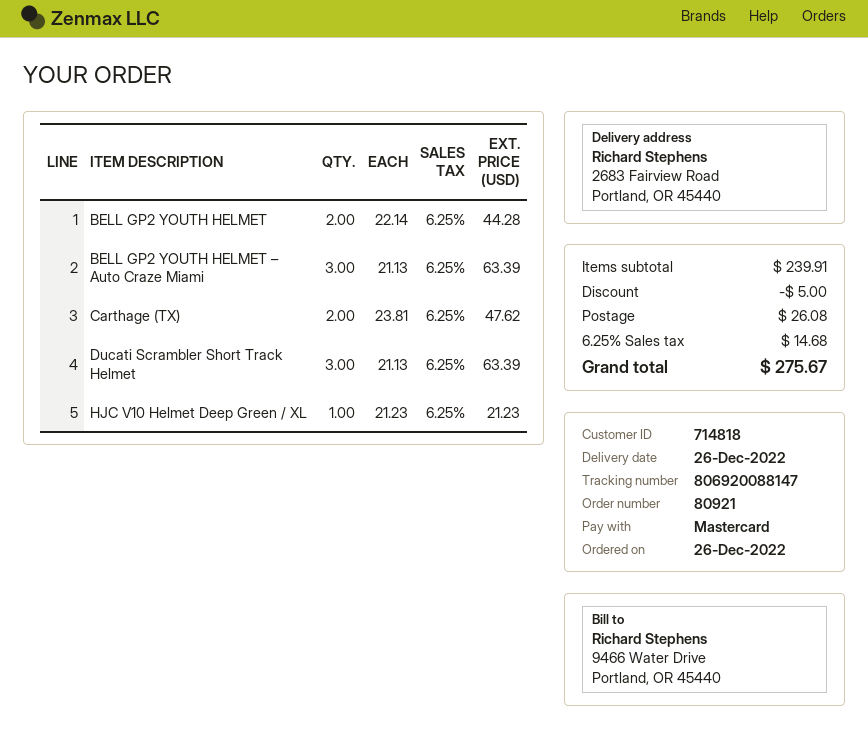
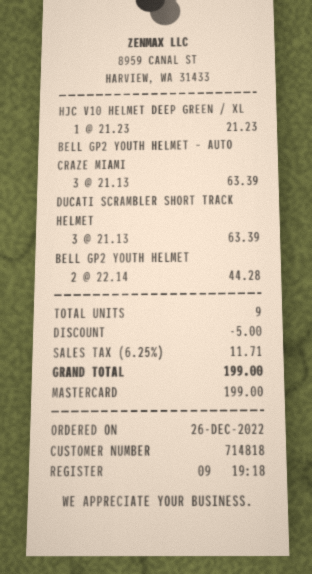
Carthage (TX): 2 x 23.81 = 47.62 -> none
shipping: 26.08 -> none
tax: 6.25% = 14.68 -> 6.25% = 11.71
total: 275.67 -> 199.00

